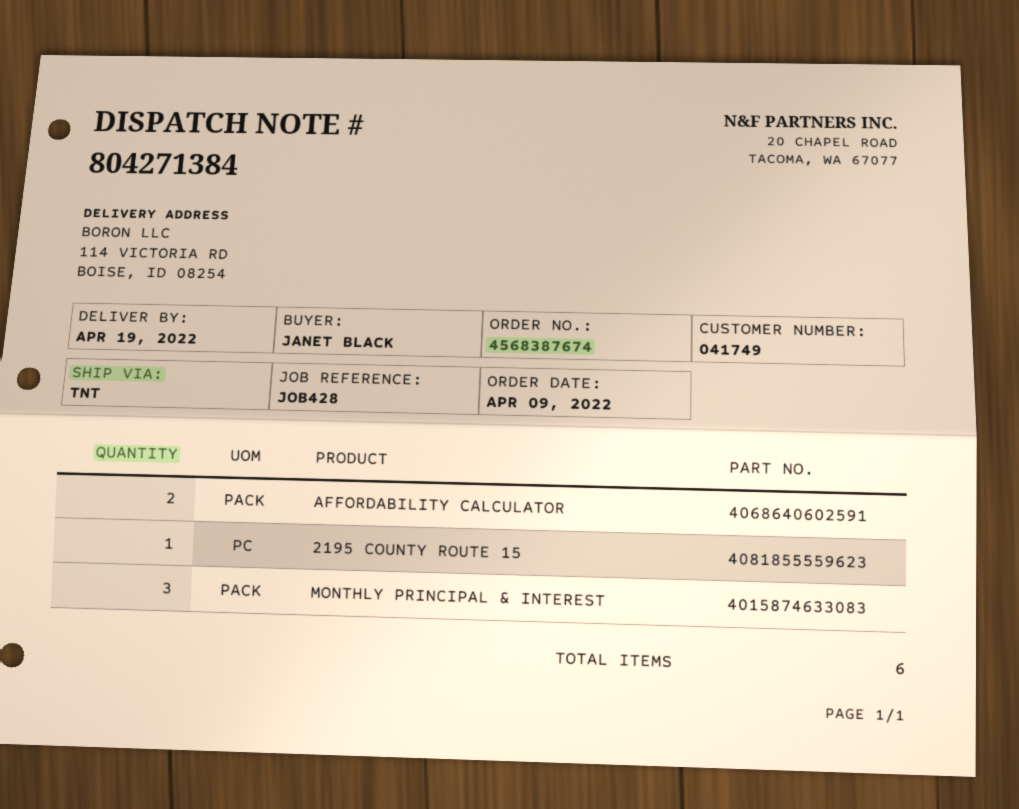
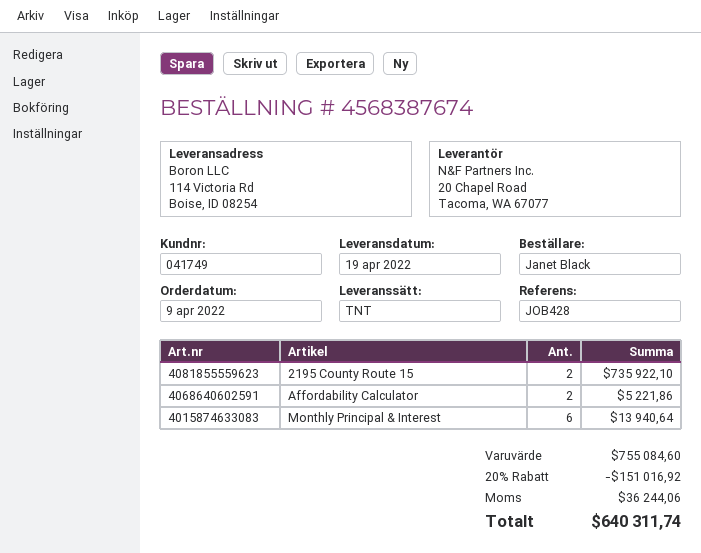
2195 COUNTY ROUTE 15: 1 -> 2
MONTHLY PRINCIPAL & INTEREST: 3 -> 6

